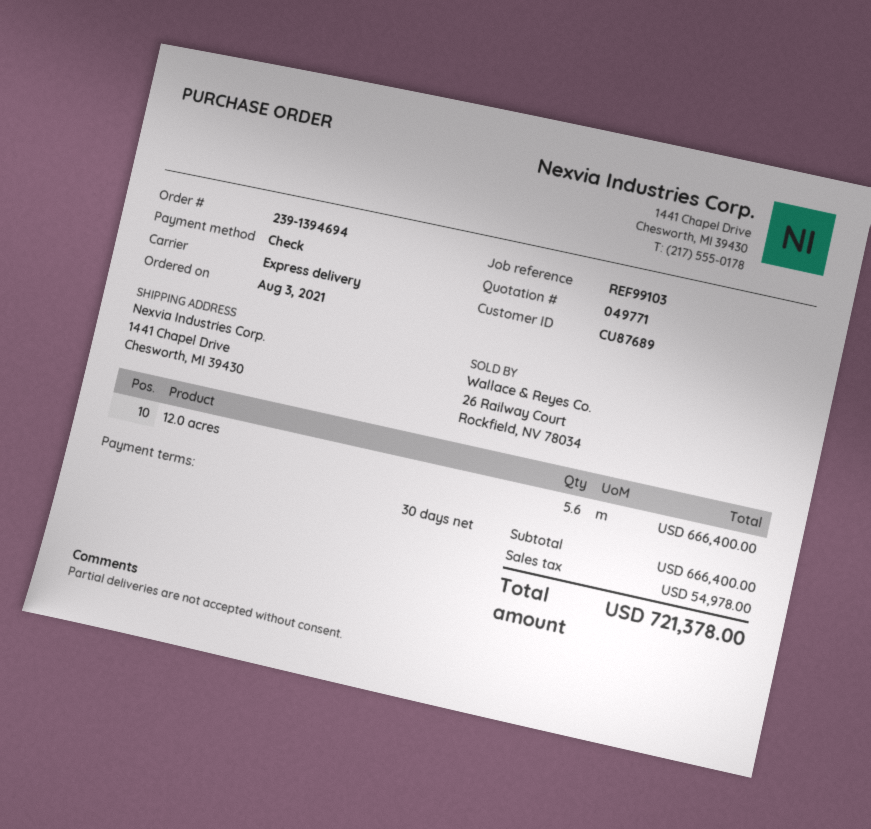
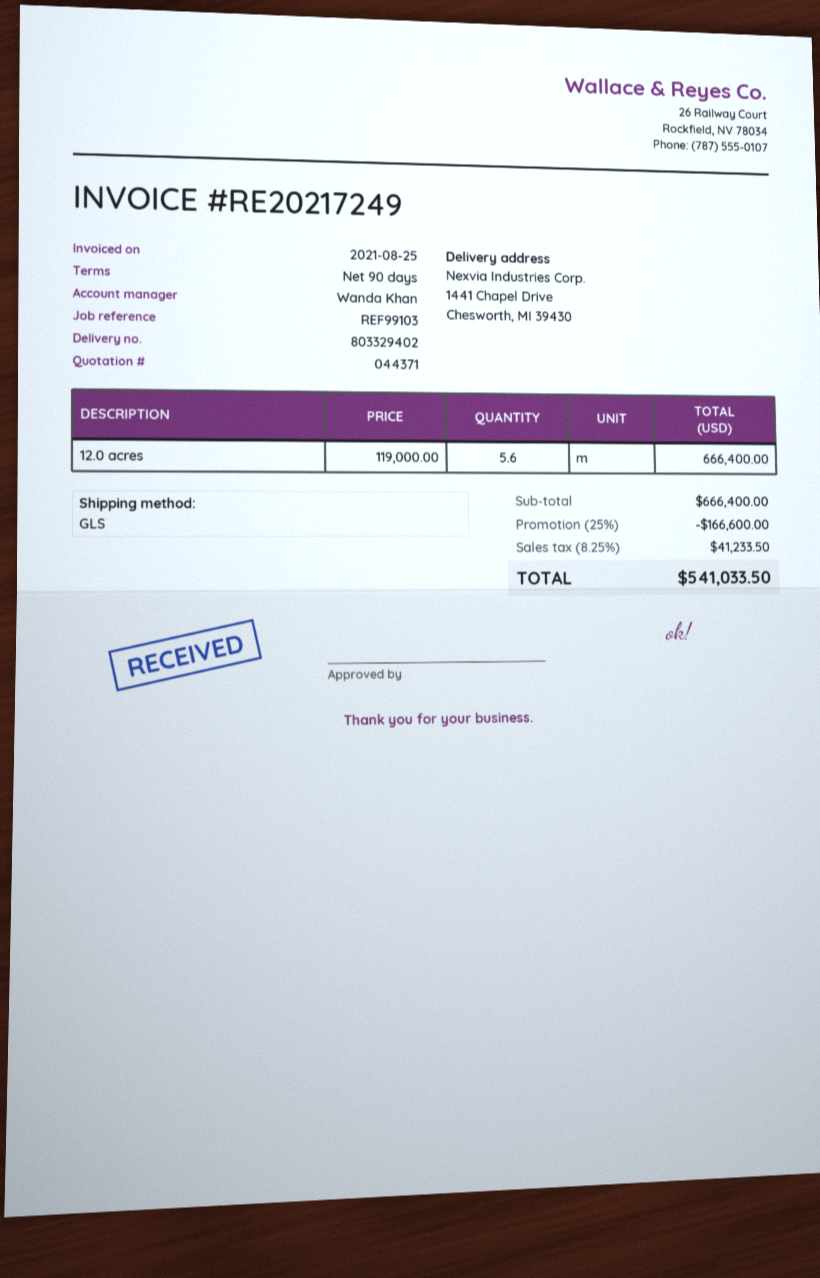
quote number: 049771 -> 044371
payment terms: 30 days -> 90 days
shipping method: express -> GLS
discount: none -> 25% = 166600.00
tax: 54978.00 -> 41233.50
total: 721378.00 -> 541033.50

